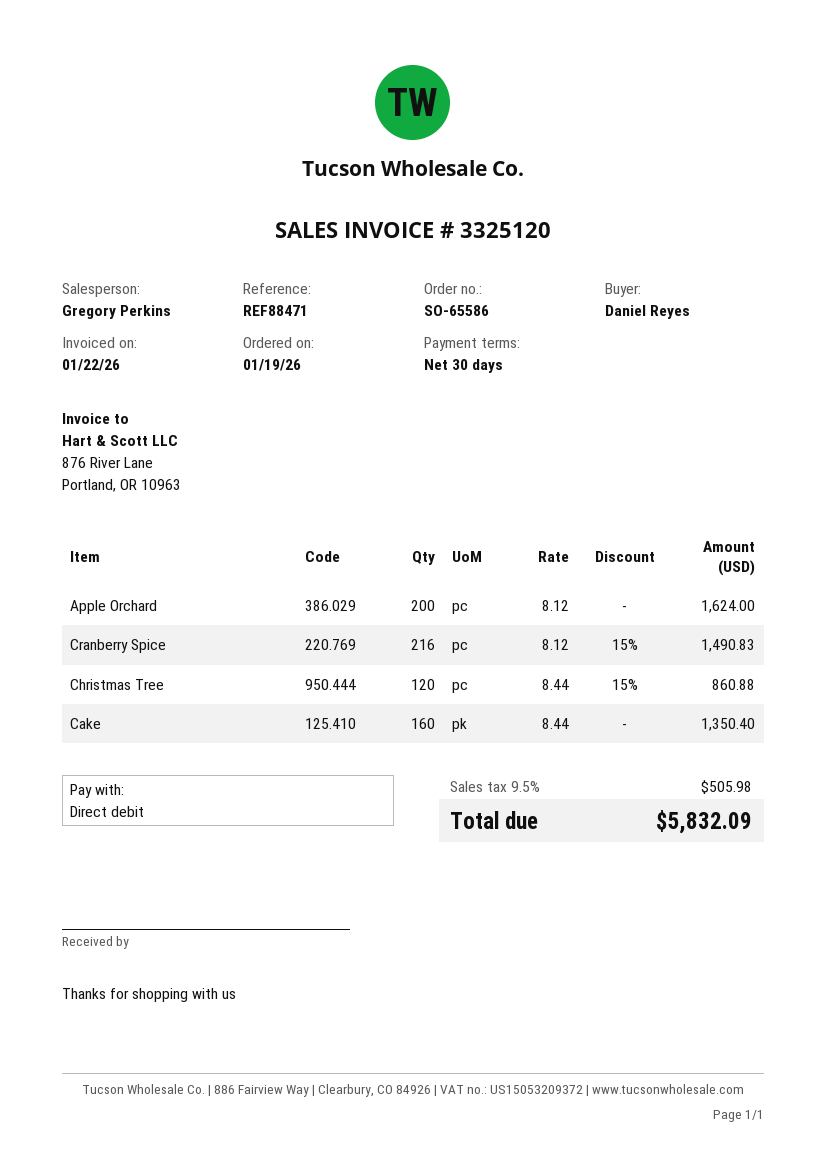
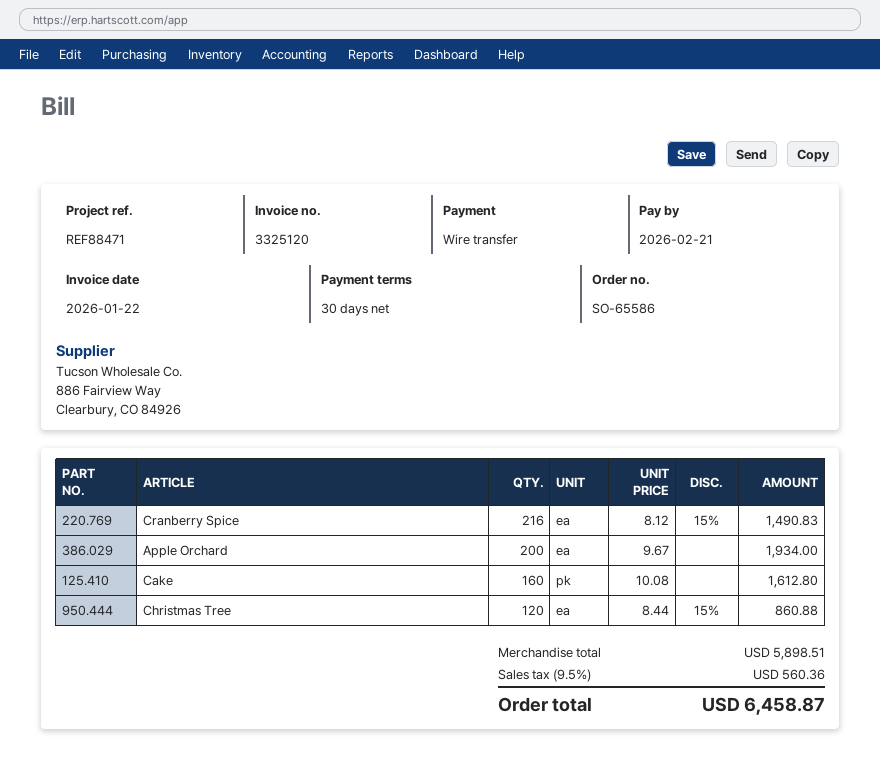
payment method: direct debit -> bank transfer
Apple Orchard: 200 x 8.12 = 1624.00 -> 200 x 9.67 = 1934.00
Cake: 160 x 8.44 = 1350.40 -> 160 x 10.08 = 1612.80
tax: 9.5% = 505.98 -> 9.5% = 560.36
total: 5832.09 -> 6458.87

